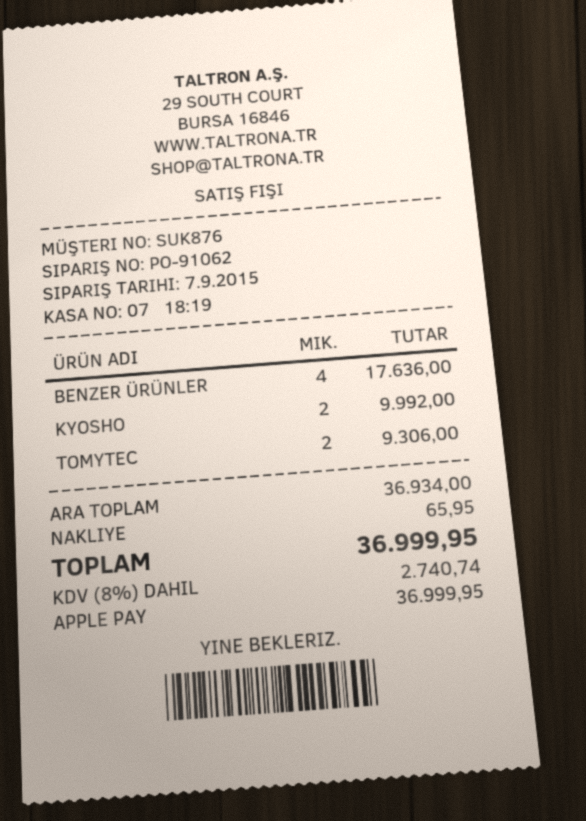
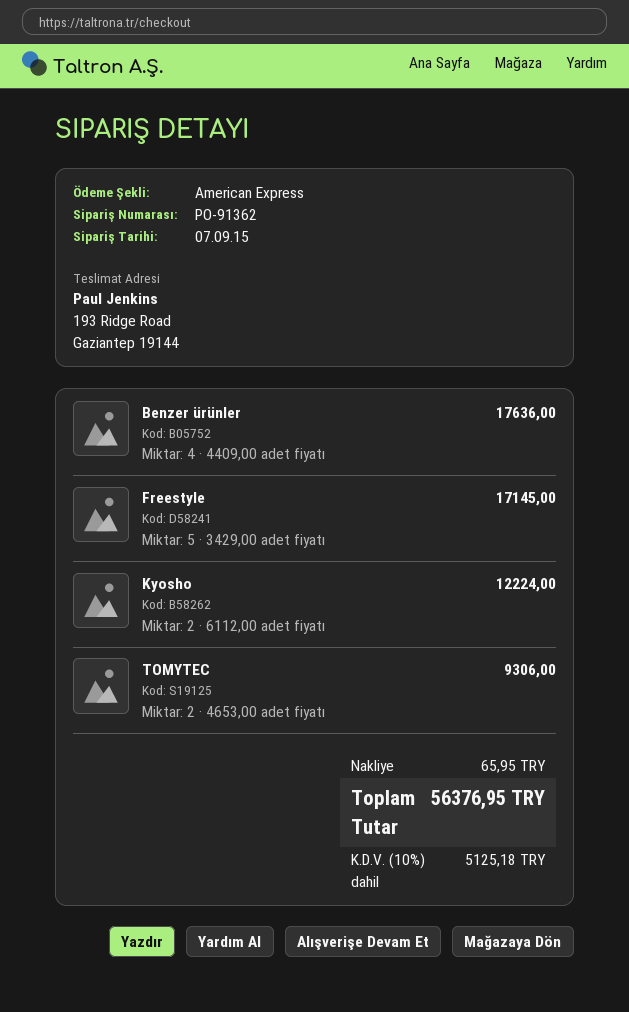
order number: PO-91062 -> PO-91362
payment method: Apple Pay -> American Express
KYOSHO: 2 for 9992.00 -> 2 for 12224.00
Freestyle: none -> 5 for 17145.00
tax: 8% = 2740.74 -> 10% = 5125.18
total: 36999.95 -> 56376.95

